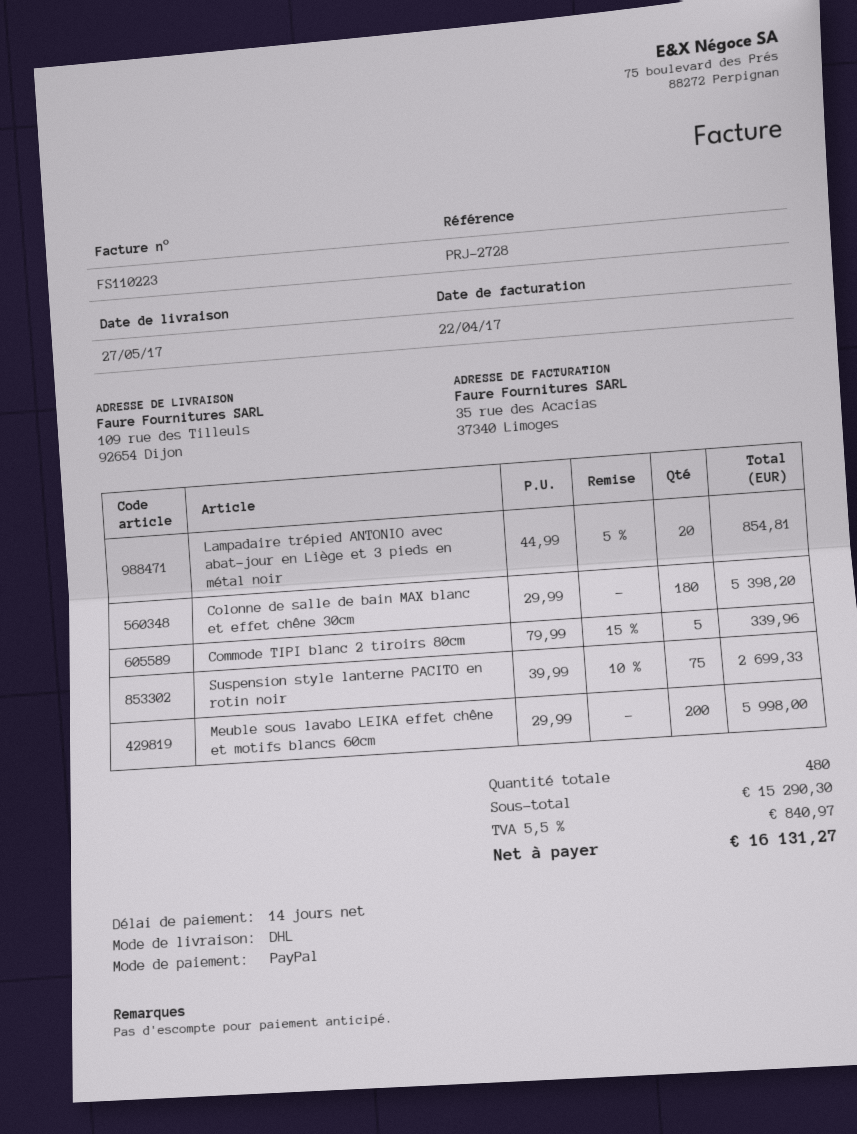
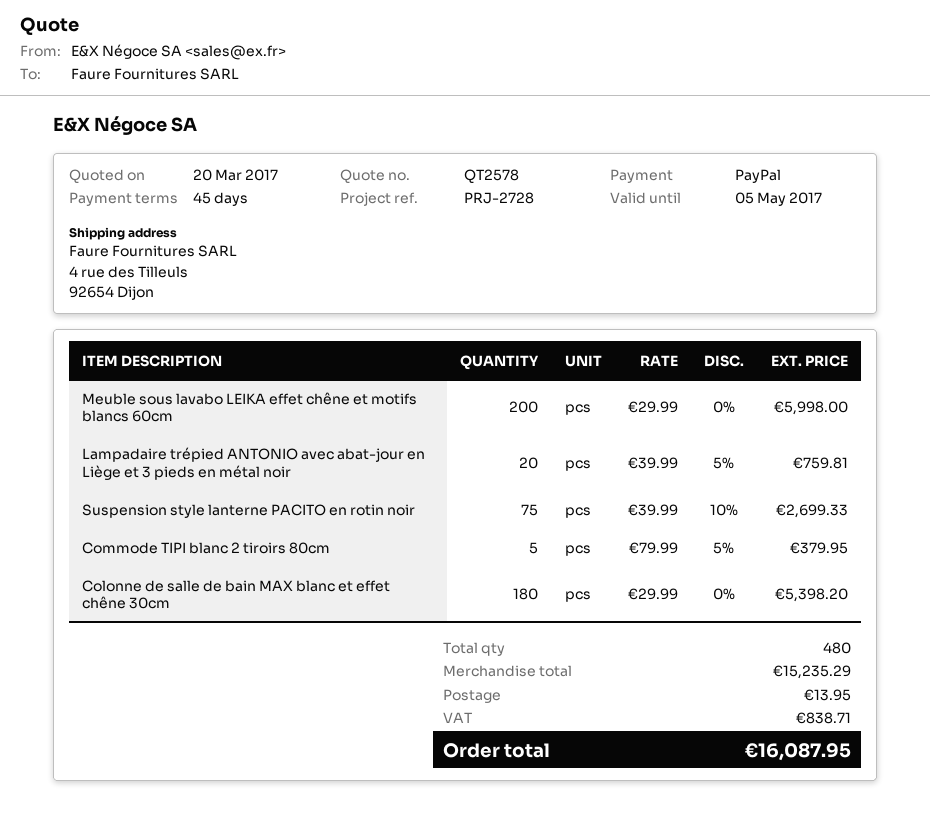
payment terms: 14 days -> 45 days
ship to: 109 rue des Tilleuls, 92654 Dijon -> 4 rue des Tilleuls, 92654 Dijon
Lampadaire trépied ANTONIO avec abat-jour en Liège et 3 pieds en métal noir: 20 x 44.99 - 5% = 854.81 -> 20 x 39.99 - 5% = 759.81
Commode TIPI blanc 2 tiroirs 80cm: 5 x 79.99 - 15% = 339.96 -> 5 x 79.99 - 5% = 379.95
subtotal: 15290.30 -> 15235.29
shipping: none -> 13.95
tax: 840.97 -> 838.71
total: 16131.27 -> 16087.95

